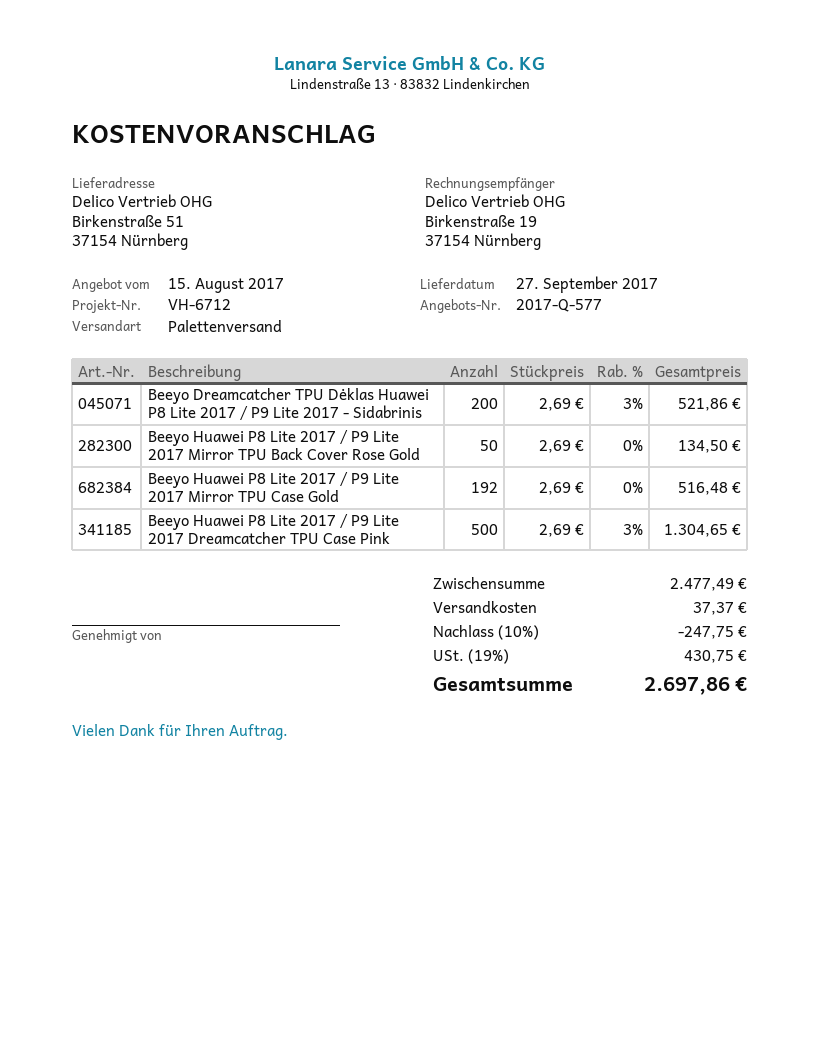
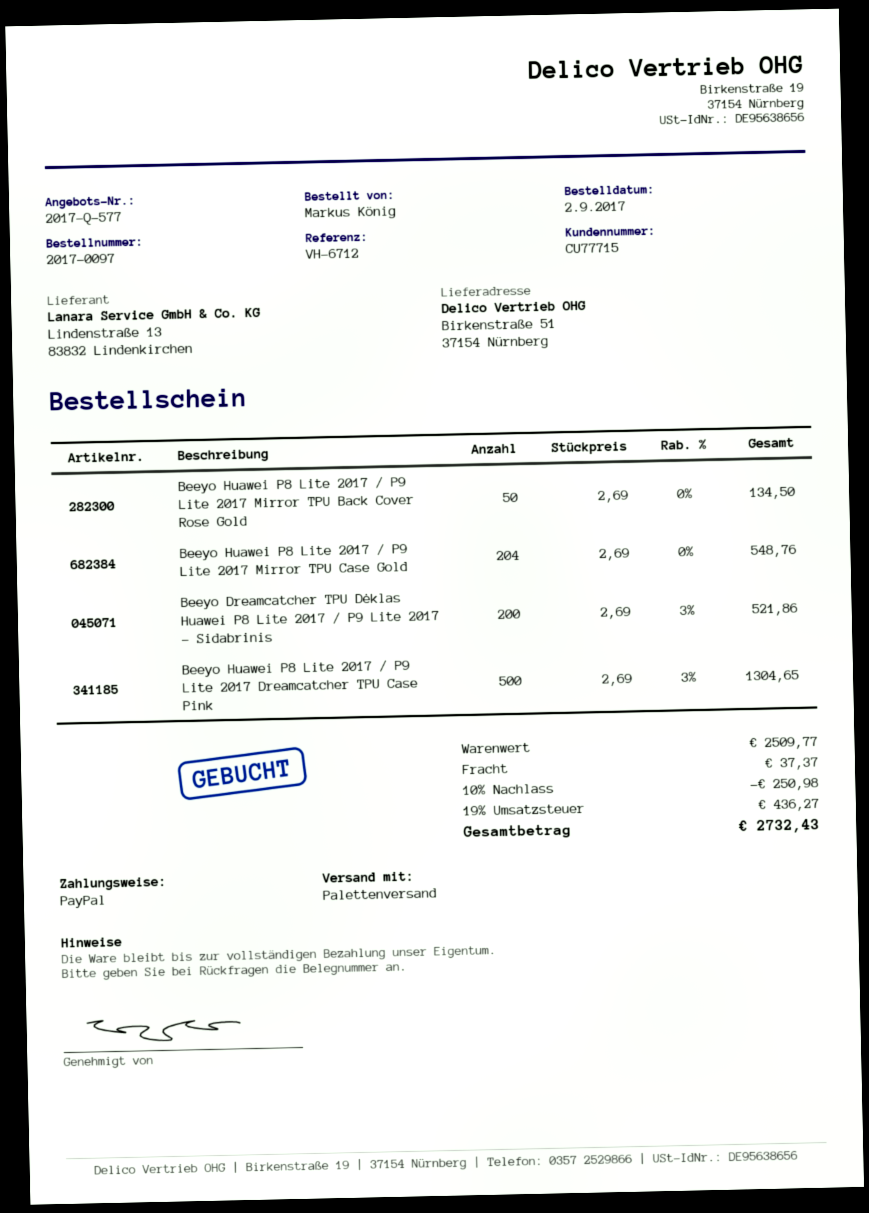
Beeyo Huawei P8 Lite 2017 / P9 Lite 2017 Mirror TPU Case Gold: 192 x 2.69 = 516.48 -> 204 x 2.69 = 548.76
subtotal: 2477.49 -> 2509.77
discount: 10% = 247.75 -> 10% = 250.98
tax: 19% = 430.75 -> 19% = 436.27
total: 2697.86 -> 2732.43

